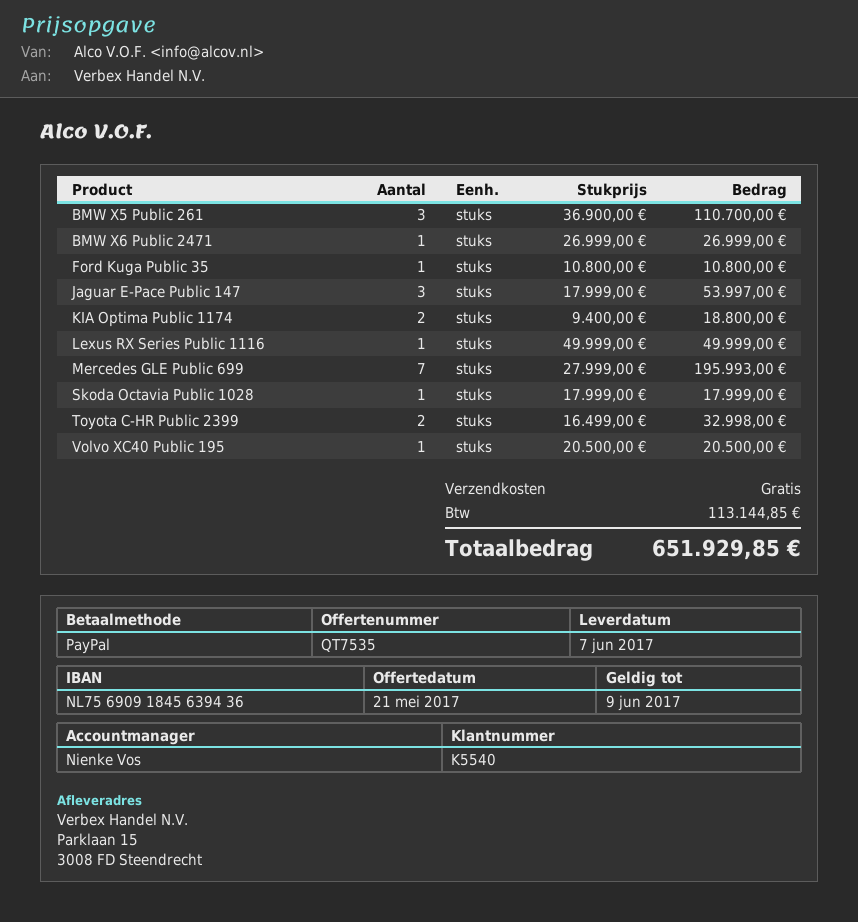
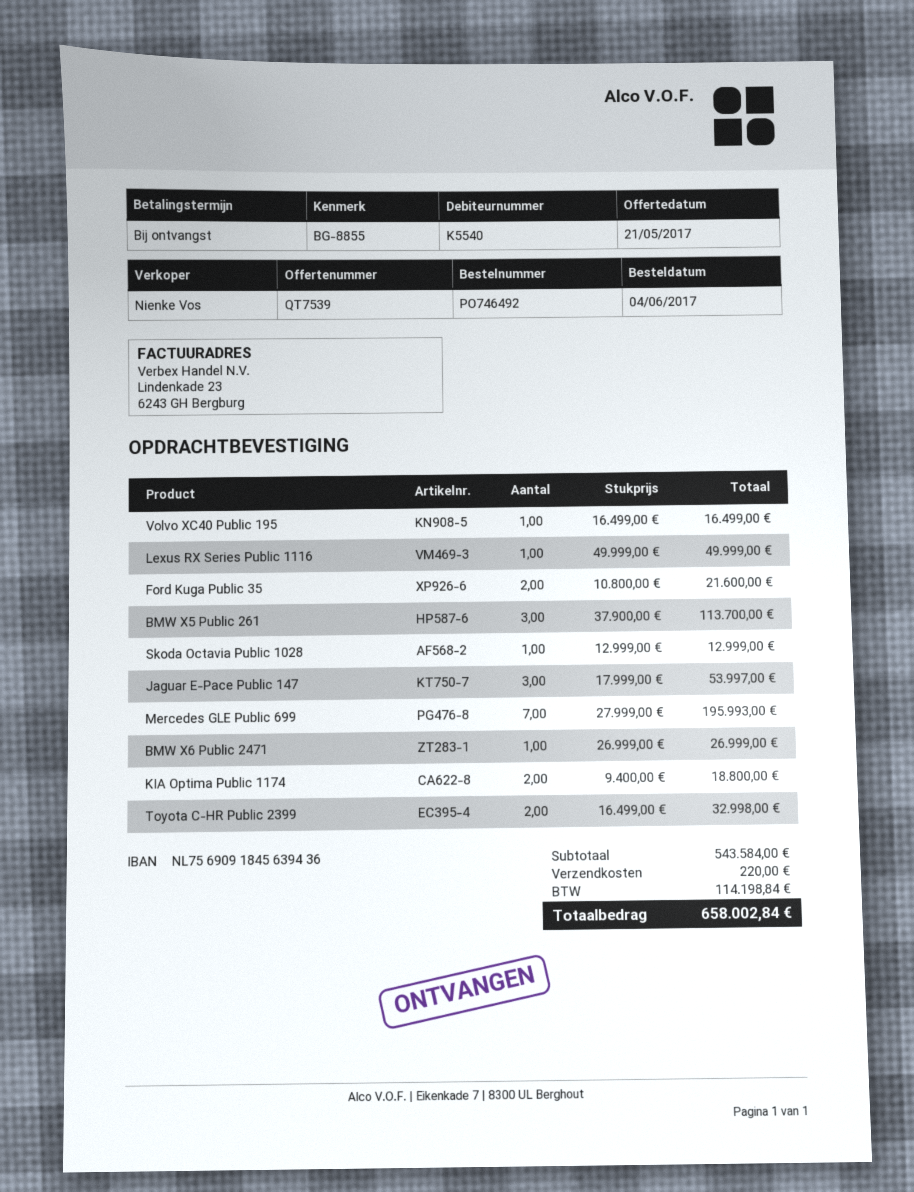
quote number: QT7535 -> QT7539
BMW X5 Public 261: 3 x 36900.00 = 110700.00 -> 3 x 37900.00 = 113700.00
Ford Kuga Public 35: 1 x 10800.00 = 10800.00 -> 2 x 10800.00 = 21600.00
Skoda Octavia Public 1028: 1 x 17999.00 = 17999.00 -> 1 x 12999.00 = 12999.00
Volvo XC40 Public 195: 1 x 20500.00 = 20500.00 -> 1 x 16499.00 = 16499.00
shipping: 0.00 -> 220.00
tax: 113144.85 -> 114198.84
total: 651929.85 -> 658002.84

